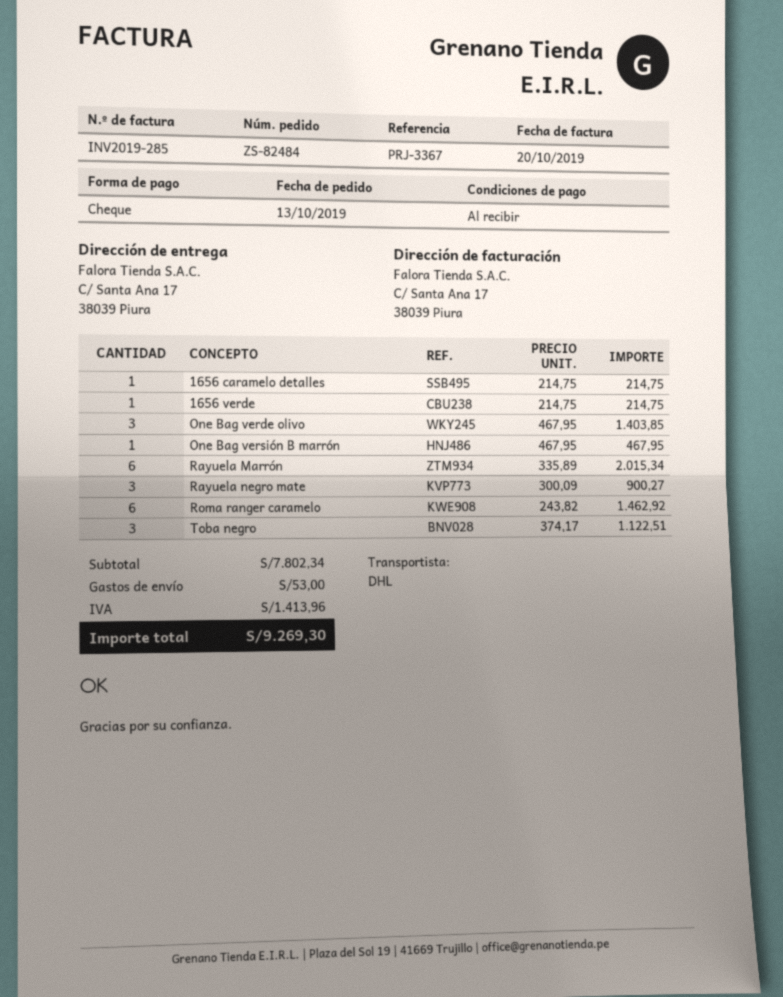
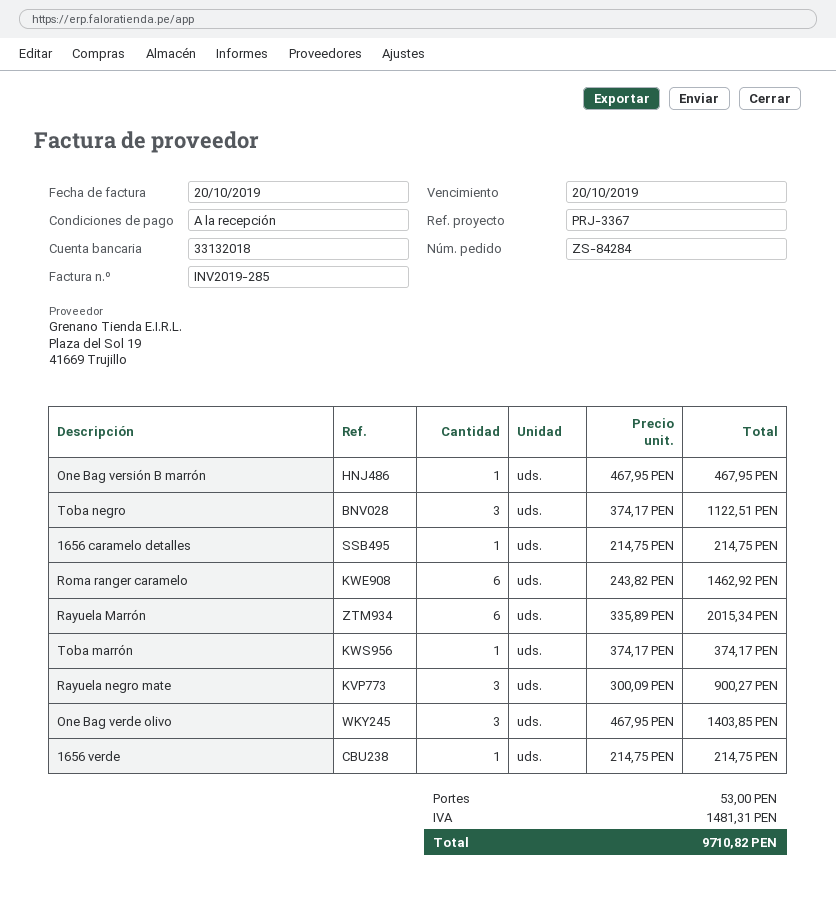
order number: ZS-82484 -> ZS-84284
Toba marrón: none -> 1 x 374.17 = 374.17
tax: 1413.96 -> 1481.31
total: 9269.30 -> 9710.82

